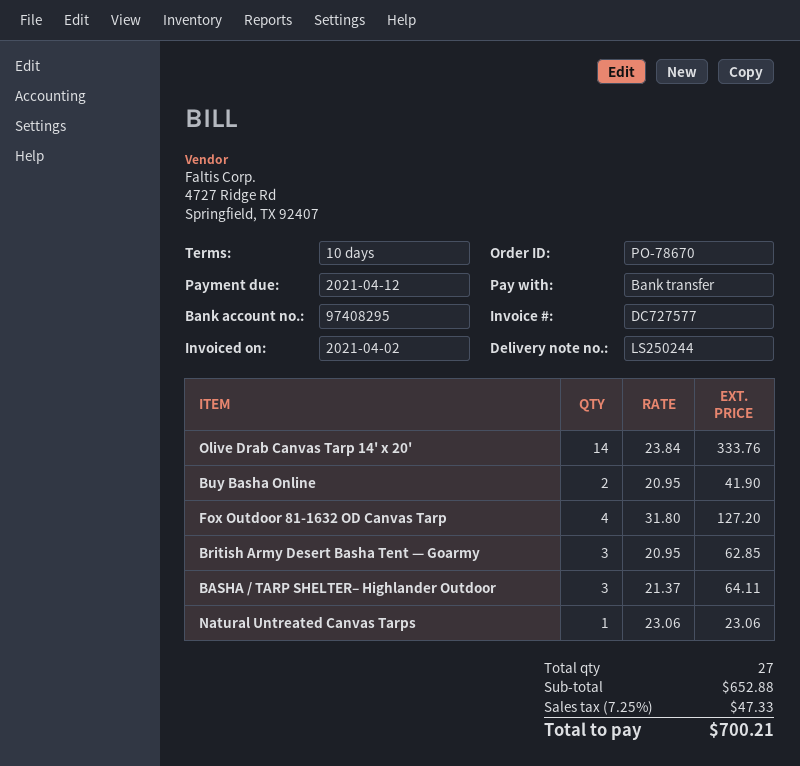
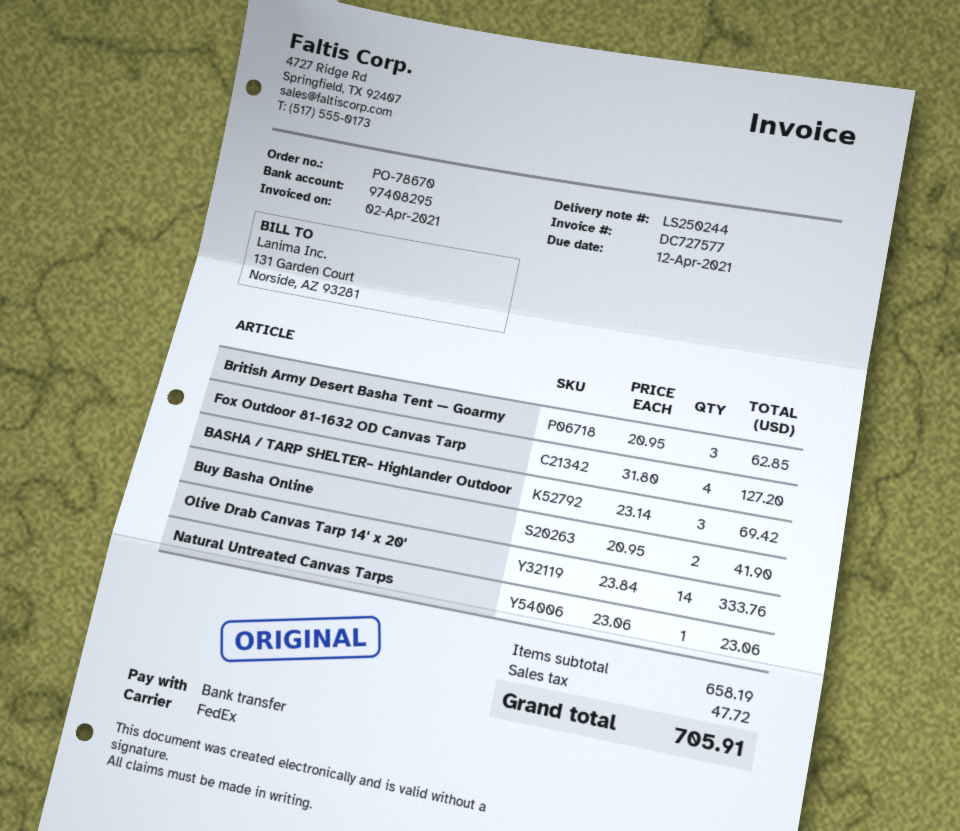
BASHA / TARP SHELTER– Highlander Outdoor: 3 x 21.37 = 64.11 -> 3 x 23.14 = 69.42
subtotal: 652.88 -> 658.19
tax: 47.33 -> 47.72
total: 700.21 -> 705.91

